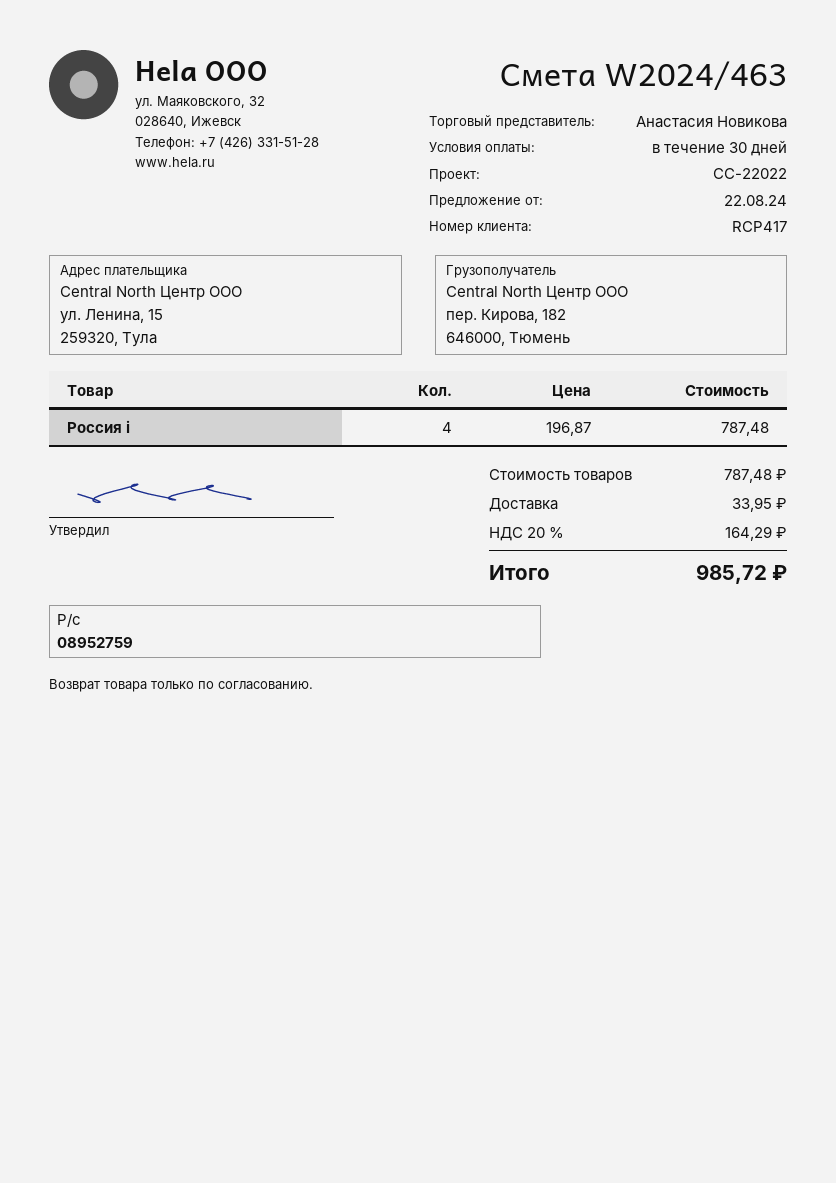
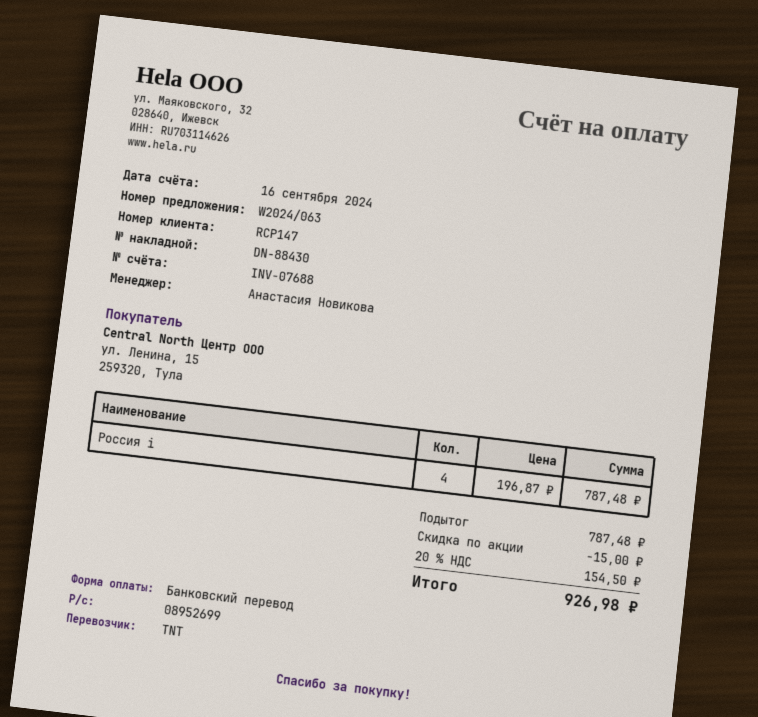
quote number: W2024/463 -> W2024/063
customer number: RCP417 -> RCP147
bank account: 08952759 -> 08952699
discount: none -> 15.00
shipping: 33.95 -> none
tax: 20% = 164.29 -> 20% = 154.50
total: 985.72 -> 926.98

